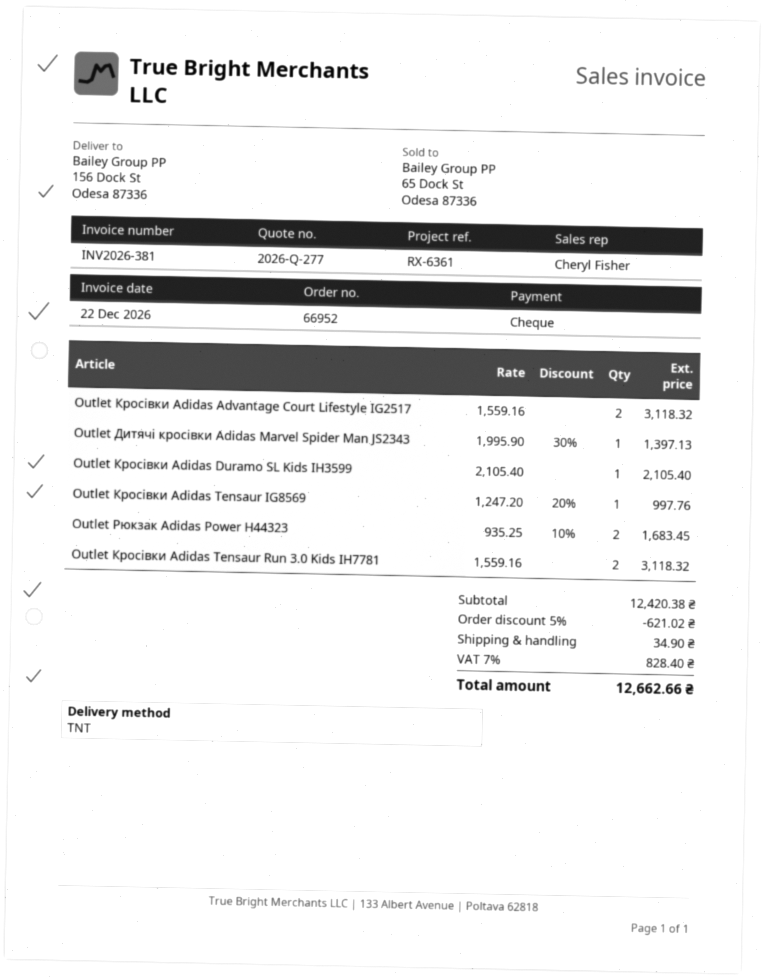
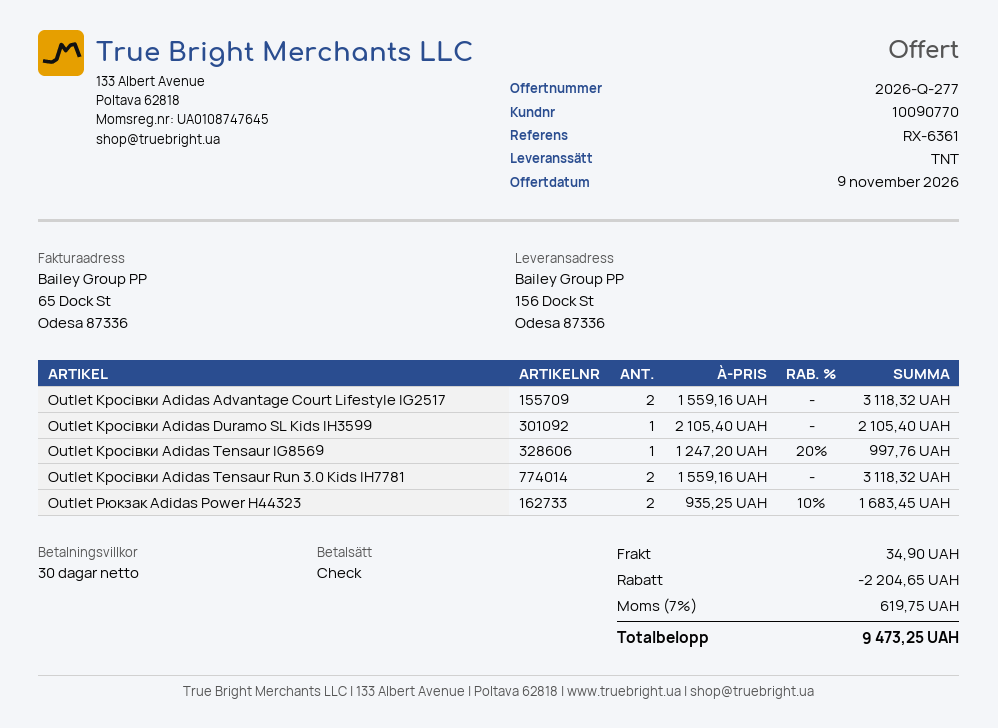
Outlet Дитячі кросівки Adidas Marvel Spider Man JS2343: 1 x 1995.90 - 30% = 1397.13 -> none
discount: 621.02 -> 2204.65
tax: 7% = 828.40 -> 7% = 619.75
total: 12662.66 -> 9473.25

